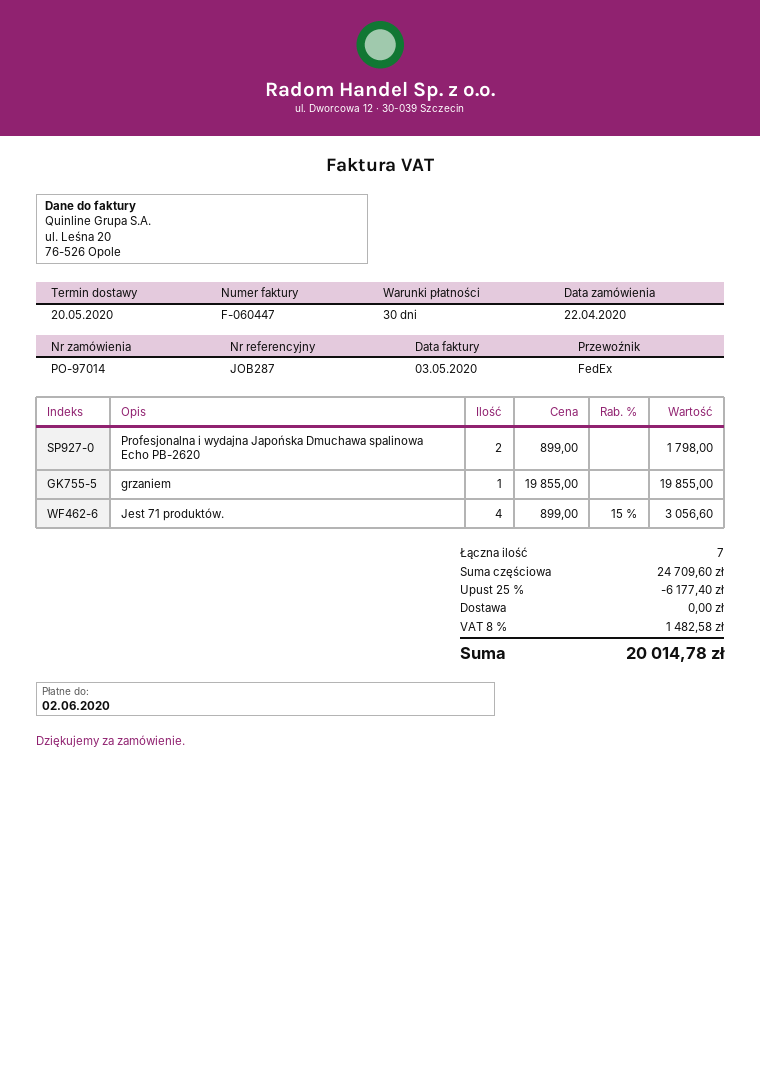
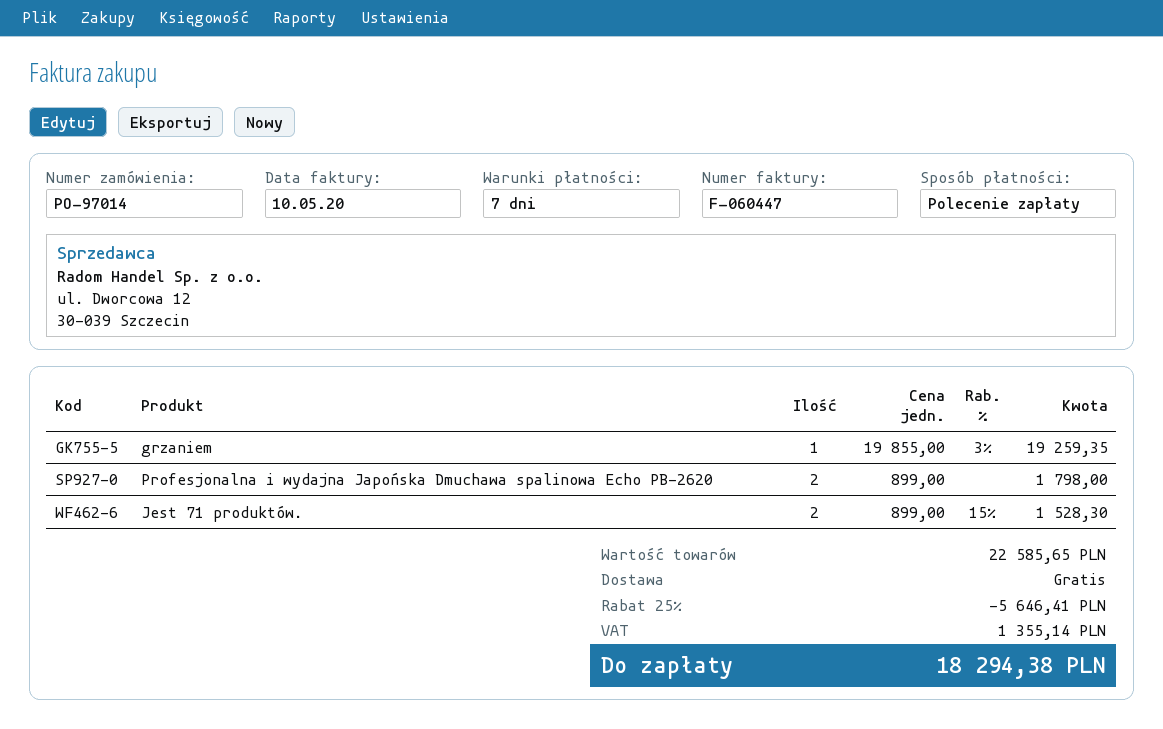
invoice date: 2020-05-03 -> 2020-05-10
payment terms: 30 days -> 7 days
grzaniem: 1 x 19855.00 = 19855.00 -> 1 x 19855.00 - 3% = 19259.35
Jest 71 produktów.: 4 x 899.00 - 15% = 3056.60 -> 2 x 899.00 - 15% = 1528.30
subtotal: 24709.60 -> 22585.65
discount: 25% = 6177.40 -> 25% = 5646.41
tax: 1482.58 -> 1355.14
total: 20014.78 -> 18294.38

